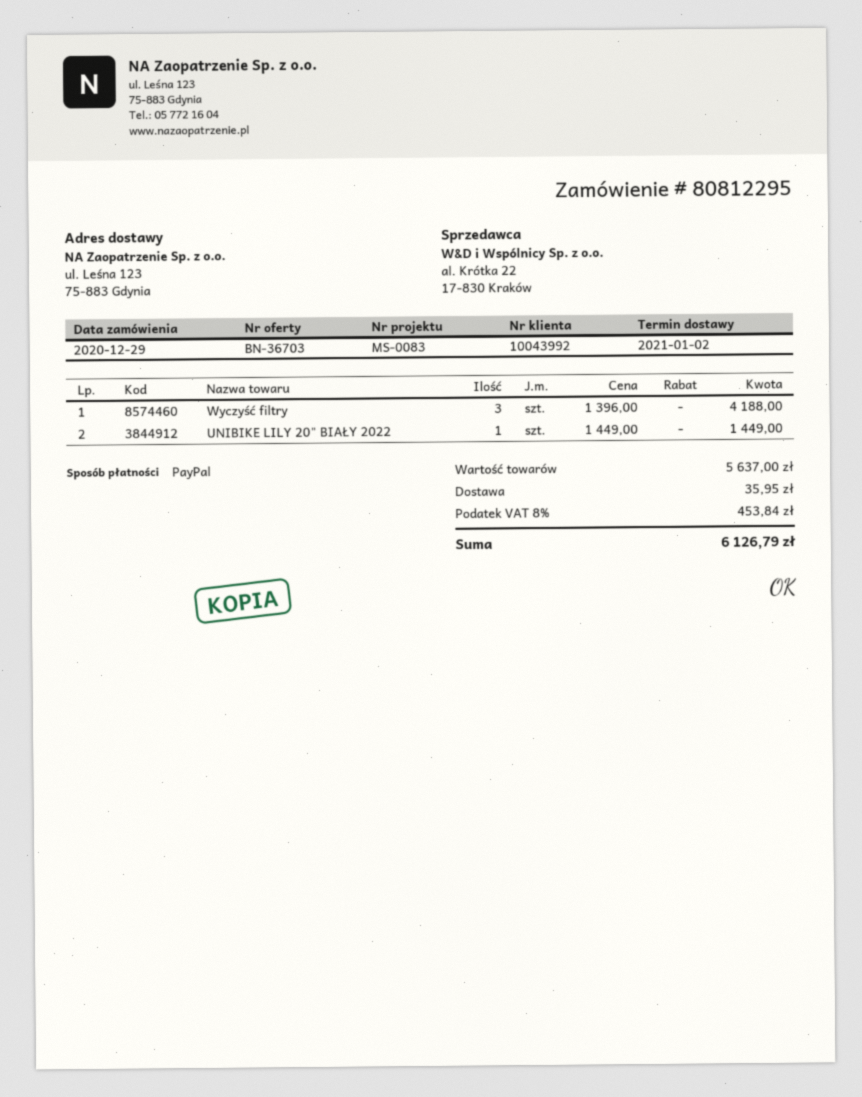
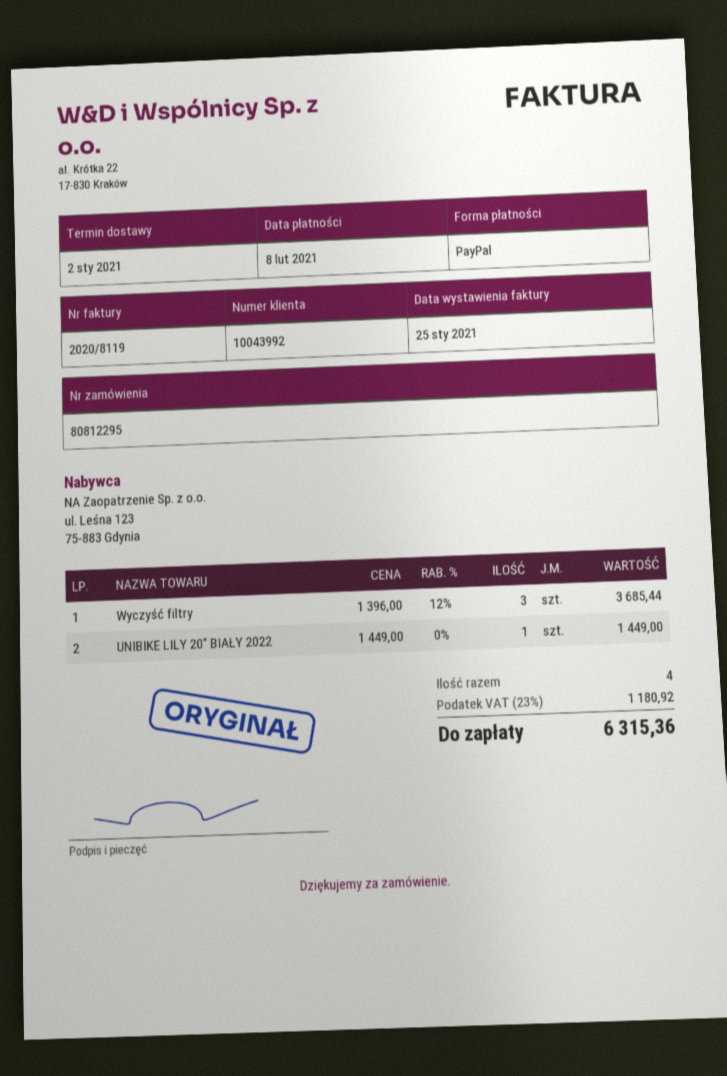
Wyczyść filtry: 3 x 1396.00 = 4188.00 -> 3 x 1396.00 - 12% = 3685.44
shipping: 35.95 -> none
tax: 8% = 453.84 -> 23% = 1180.92
total: 6126.79 -> 6315.36

